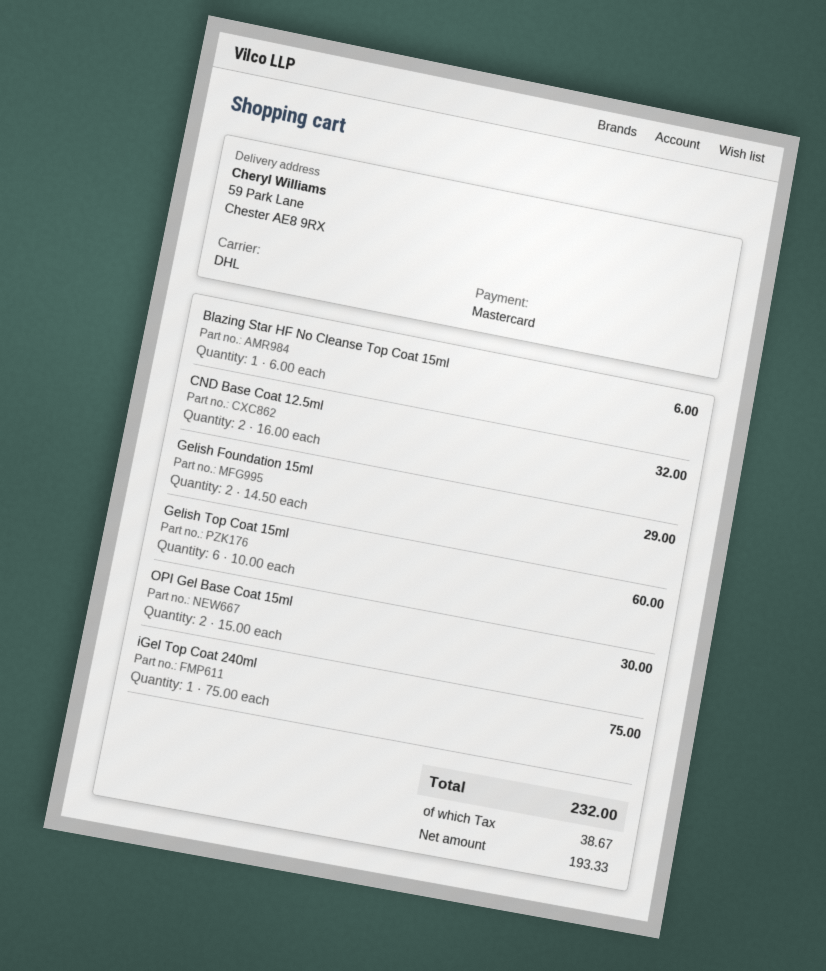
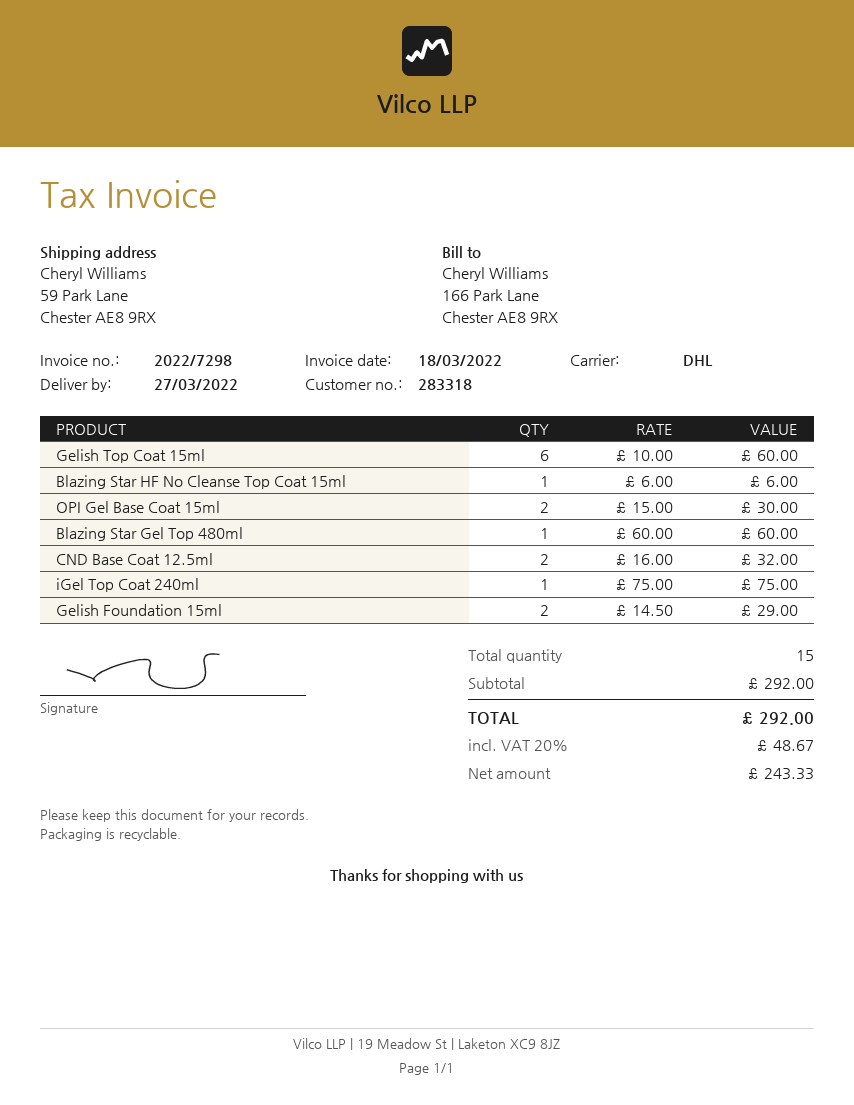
Blazing Star Gel Top 480ml: none -> 1 x 60.00 = 60.00
net: 193.33 -> 243.33
tax: 38.67 -> 48.67
total: 232.00 -> 292.00

